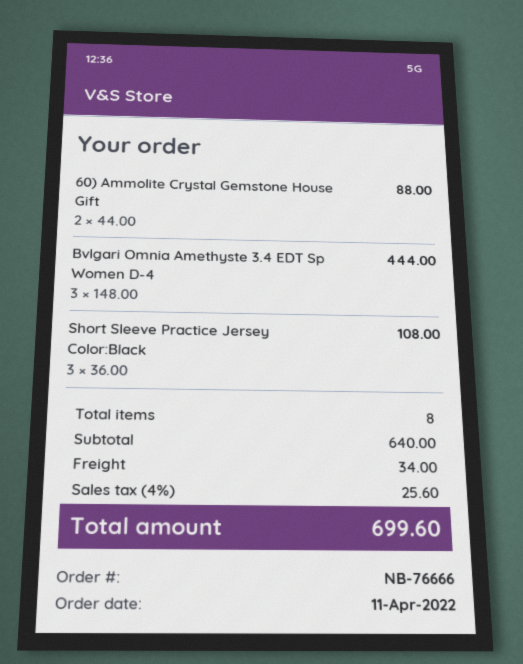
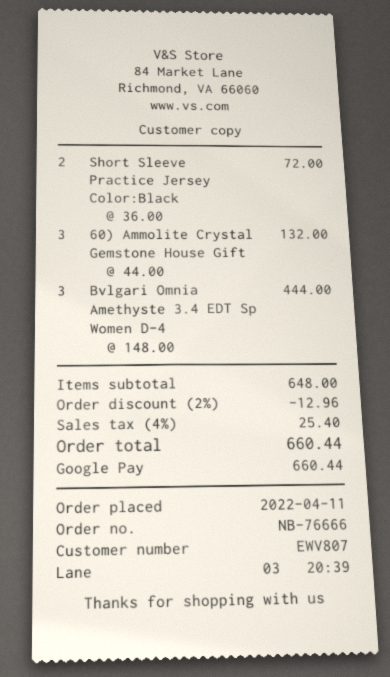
60) Ammolite Crystal Gemstone House Gift: 2 x 44.00 = 88.00 -> 3 x 44.00 = 132.00
Short Sleeve Practice Jersey Color:Black: 3 x 36.00 = 108.00 -> 2 x 36.00 = 72.00
subtotal: 640.00 -> 648.00
discount: none -> 2% = 12.96
shipping: 34.00 -> none
tax: 4% = 25.60 -> 4% = 25.40
total: 699.60 -> 660.44

